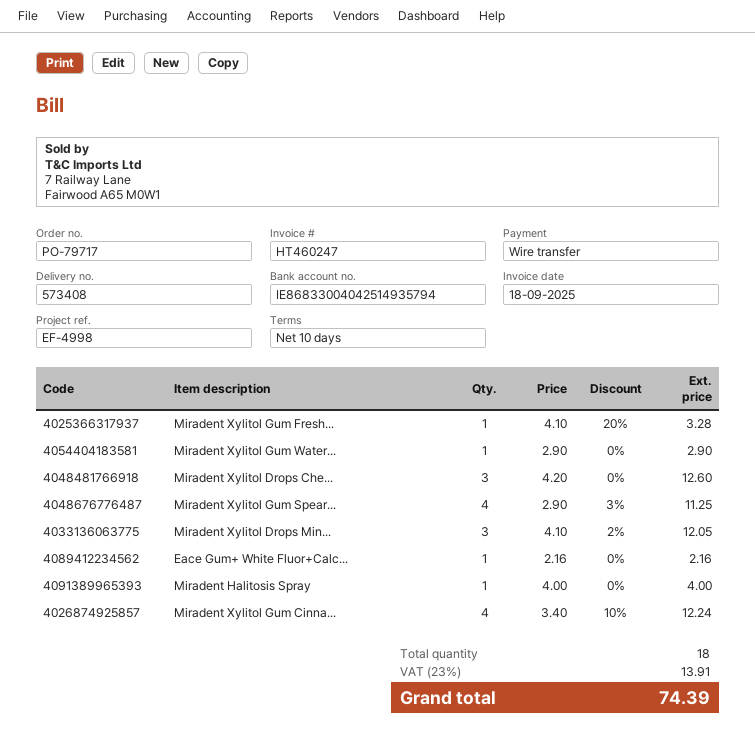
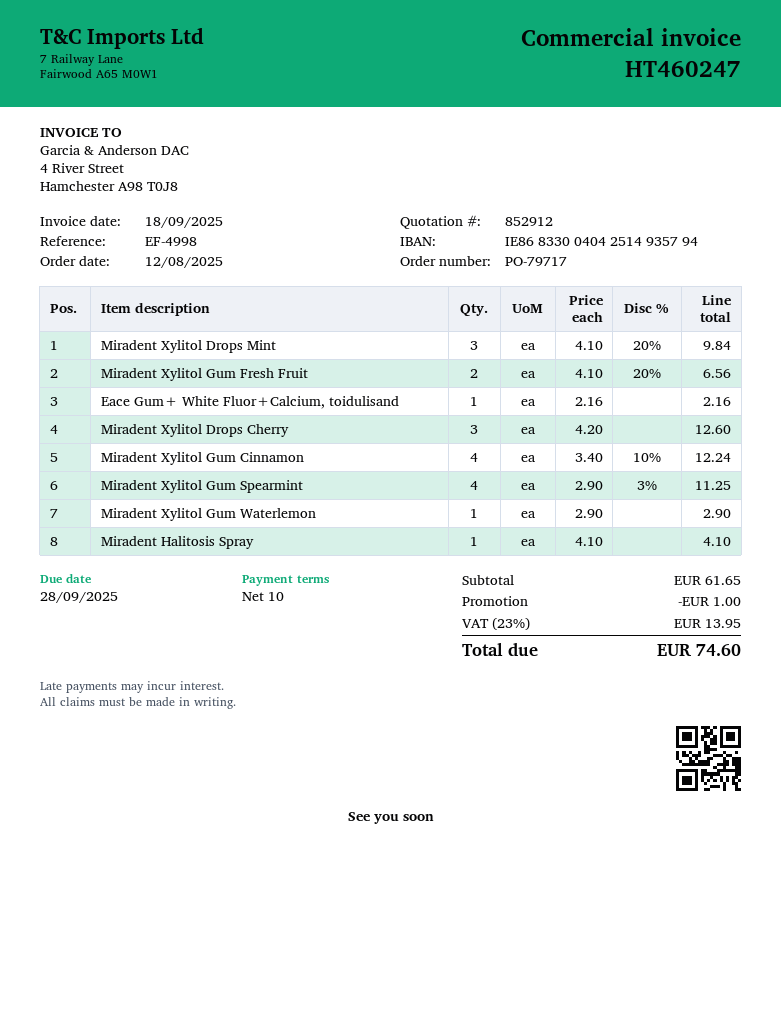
Miradent Xylitol Gum Fresh...: 1 x 4.10 - 20% = 3.28 -> 2 x 4.10 - 20% = 6.56
Miradent Xylitol Drops Min...: 3 x 4.10 - 2% = 12.05 -> 3 x 4.10 - 20% = 9.84
Miradent Halitosis Spray: 1 x 4.00 = 4.00 -> 1 x 4.10 = 4.10
discount: none -> 1.00
tax: 23% = 13.91 -> 23% = 13.95
total: 74.39 -> 74.60

